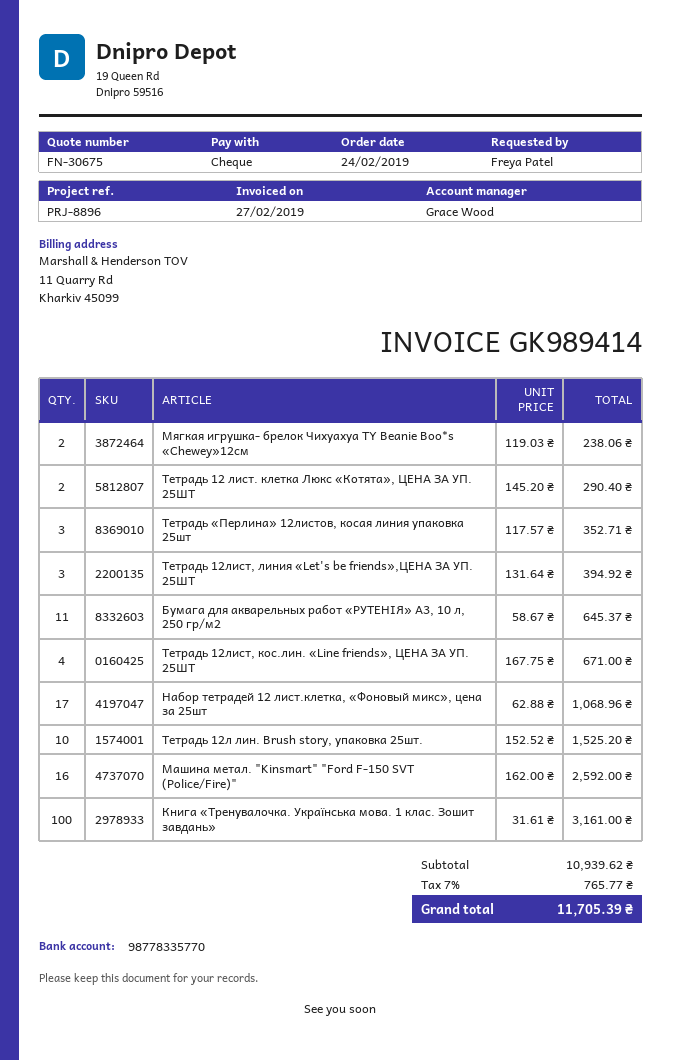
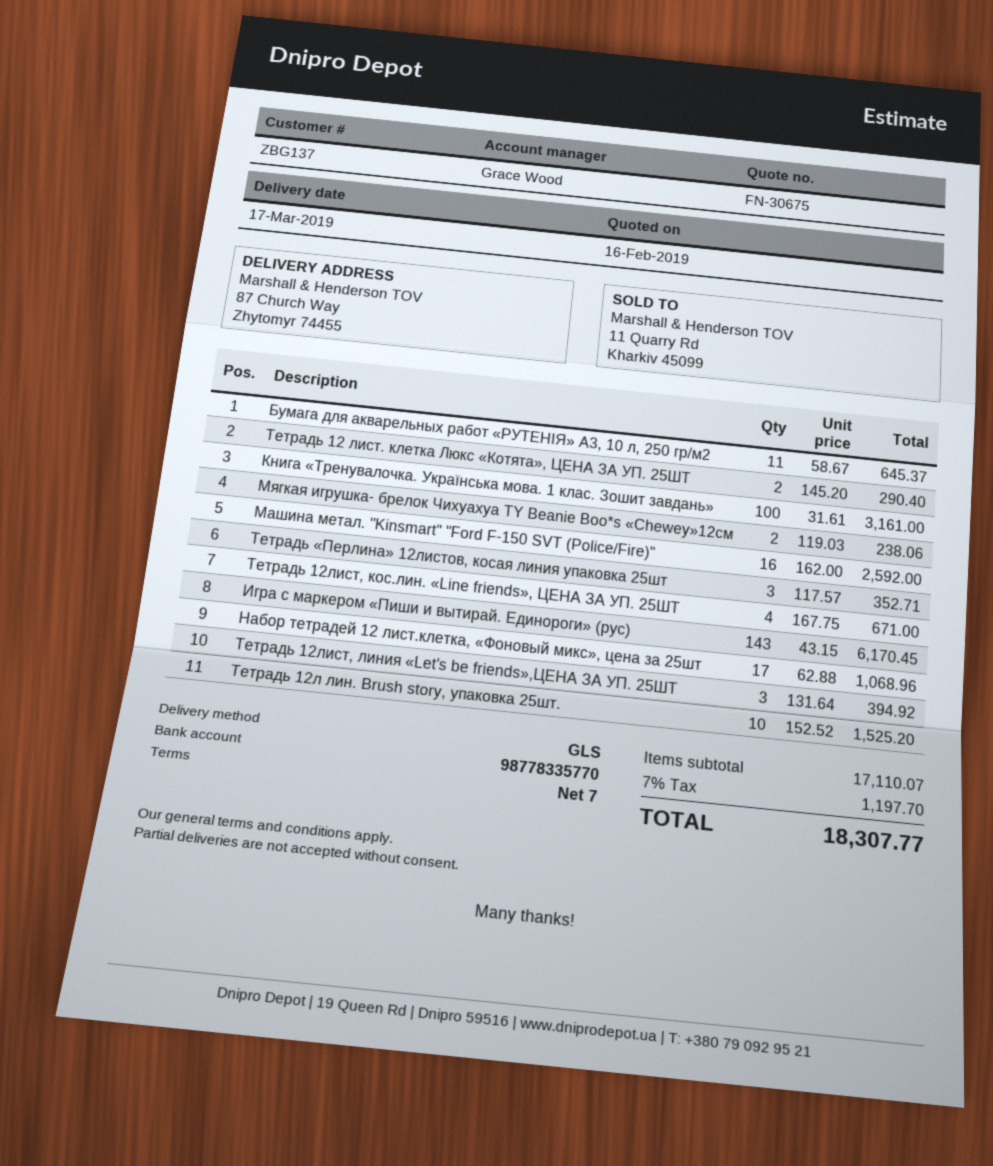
Игра с маркером «Пиши и вытирай. Единороги» (рус): none -> 143 x 43.15 = 6170.45
subtotal: 10939.62 -> 17110.07
tax: 7% = 765.77 -> 7% = 1197.70
total: 11705.39 -> 18307.77

